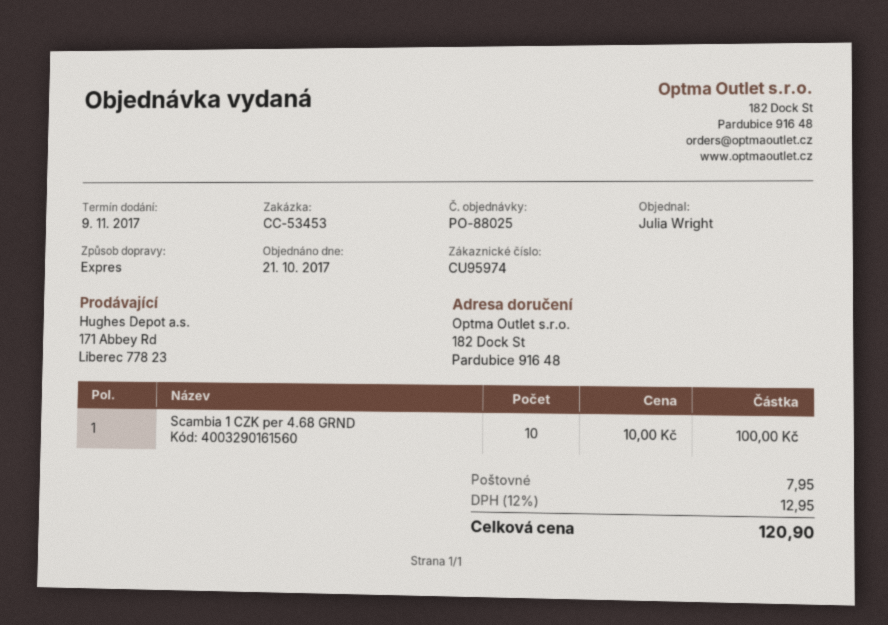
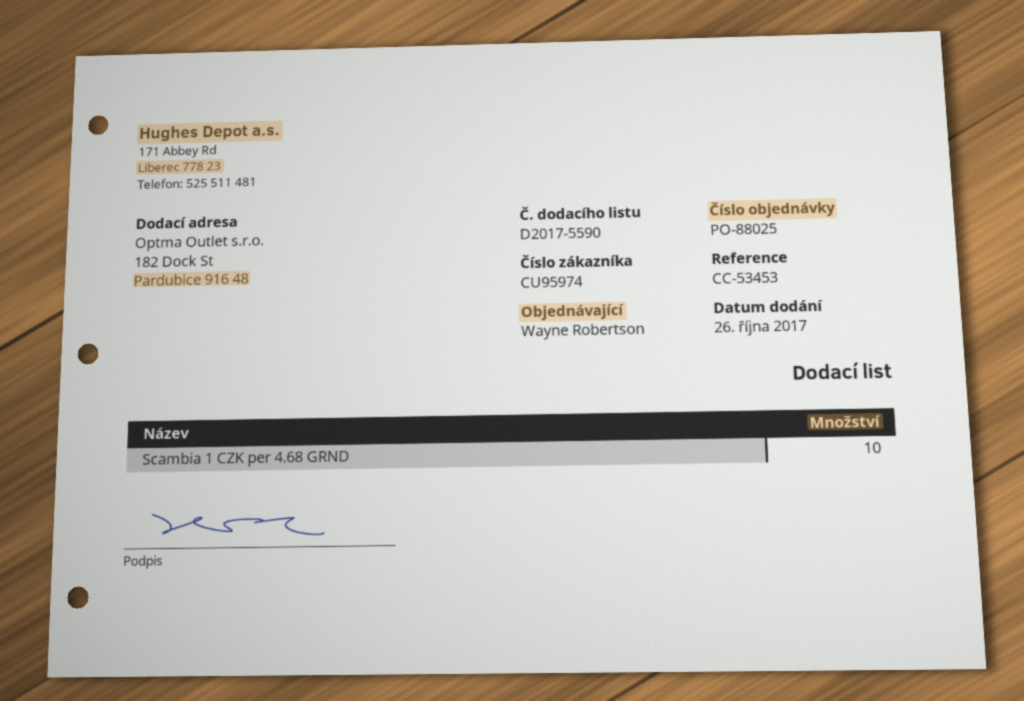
delivery date: 2017-11-09 -> 2017-10-26
ordered by: Julia Wright -> Wayne Robertson

